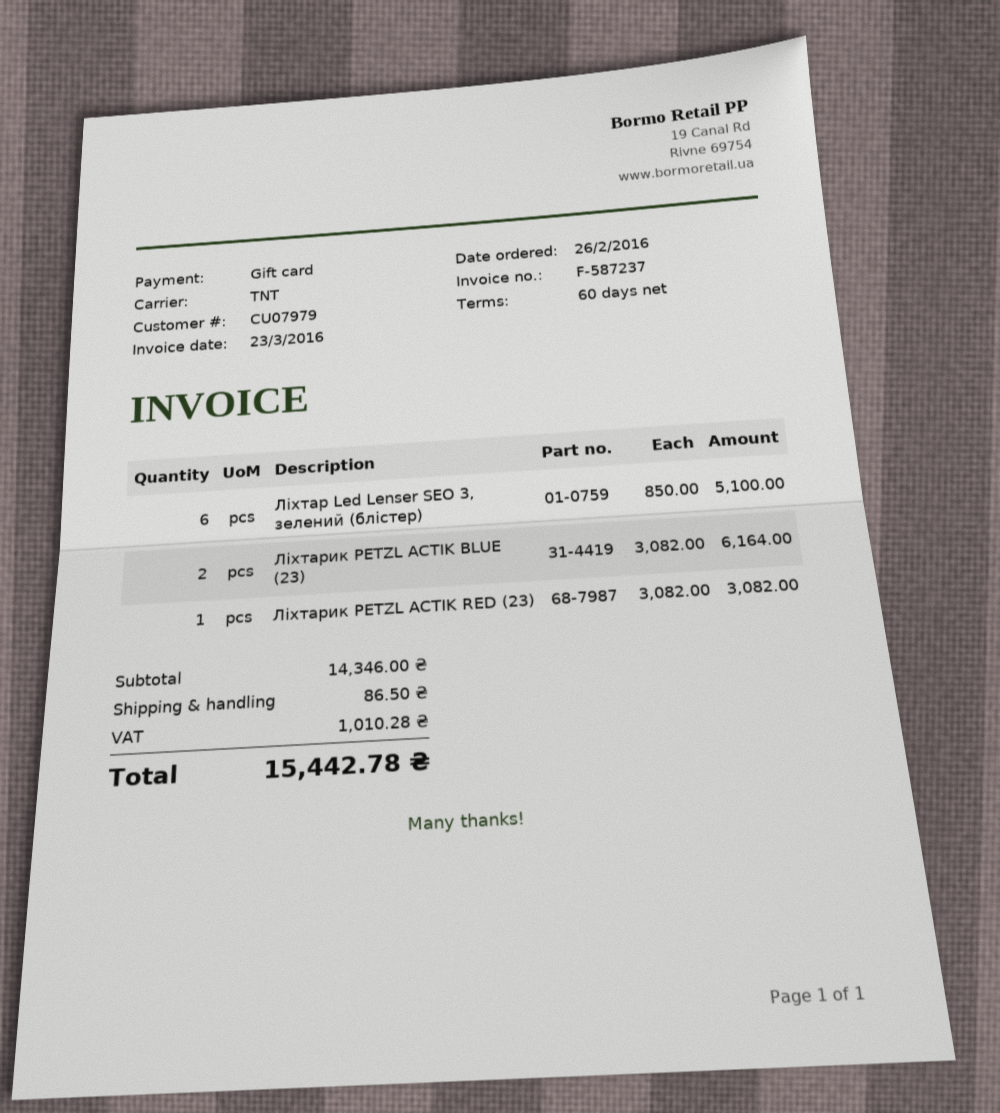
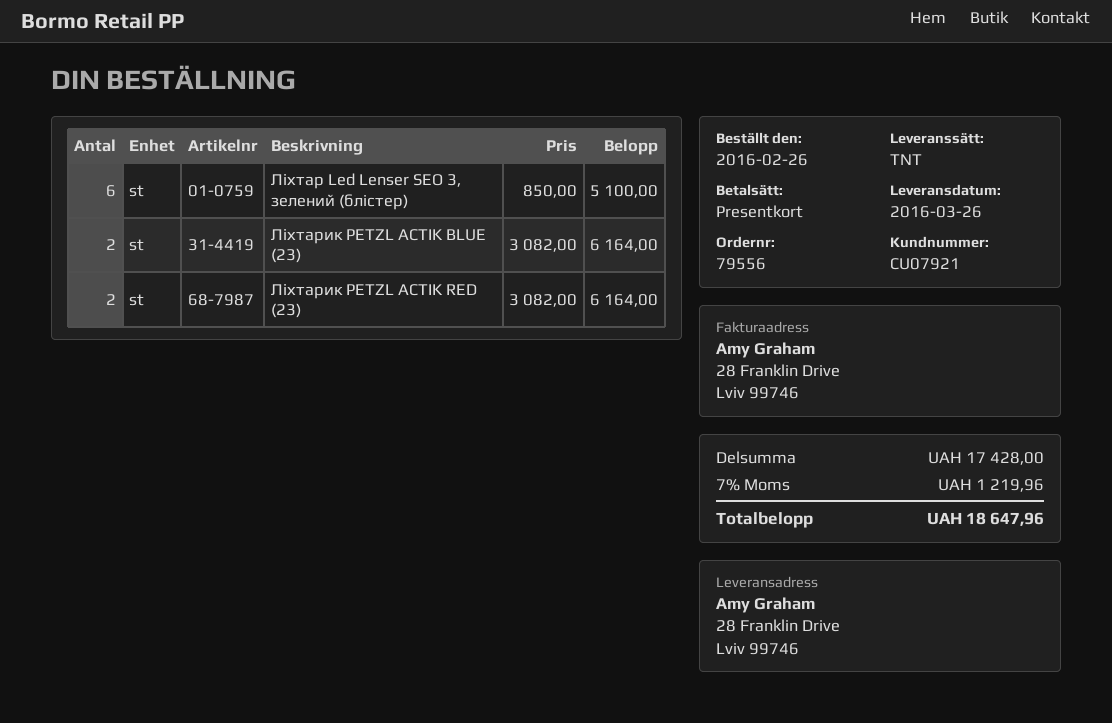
customer number: CU07979 -> CU07921
Ліхтарик PETZL ACTIK RED (23): 1 x 3082.00 = 3082.00 -> 2 x 3082.00 = 6164.00
subtotal: 14346.00 -> 17428.00
shipping: 86.50 -> none
tax: 1010.28 -> 1219.96
total: 15442.78 -> 18647.96

